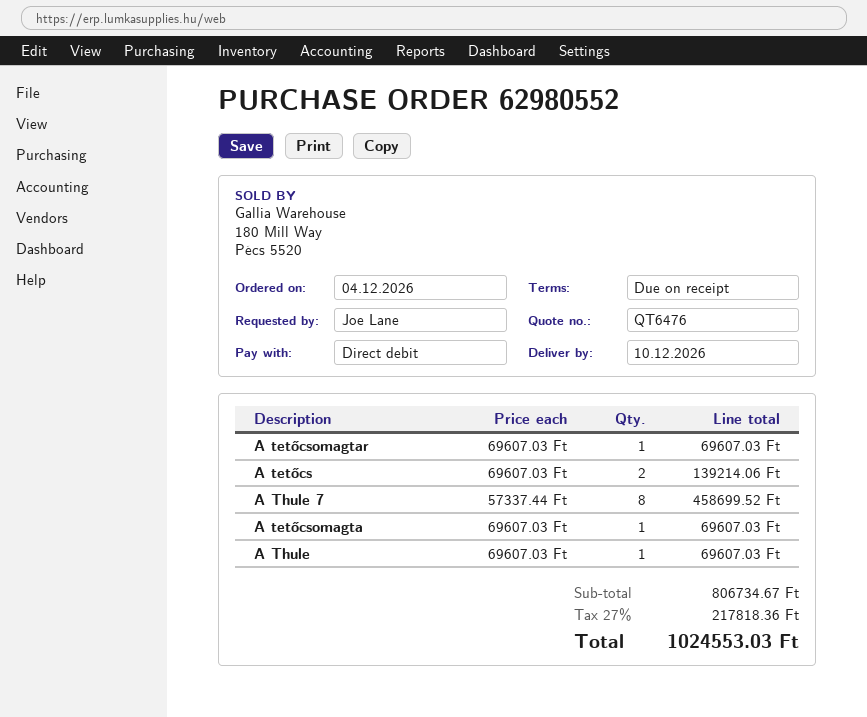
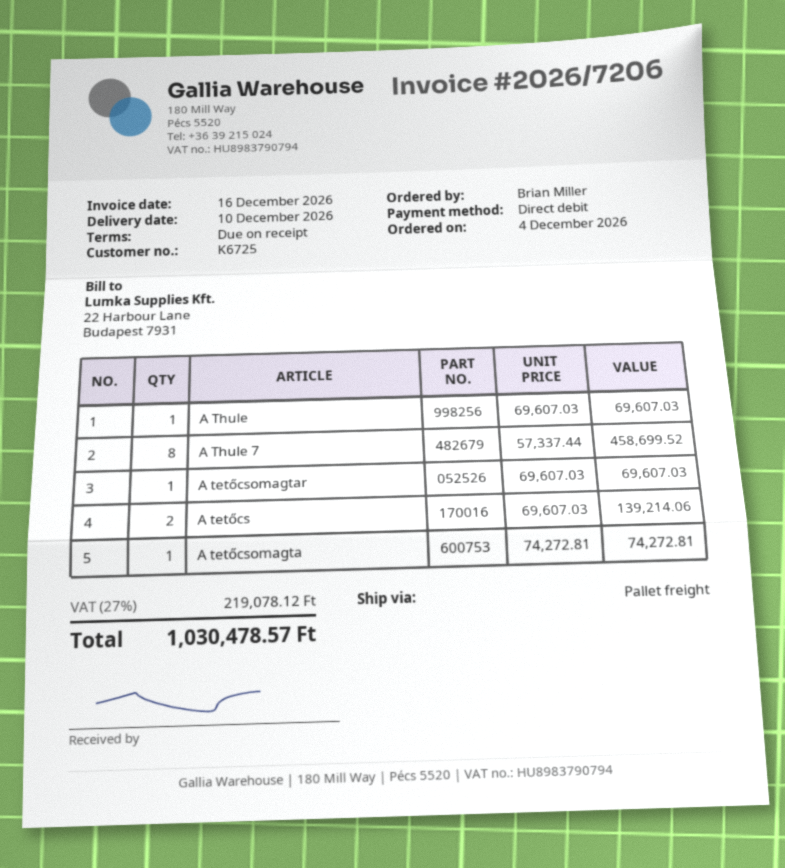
ordered by: Joe Lane -> Brian Miller
A tetőcsomagta: 1 x 69607.03 = 69607.03 -> 1 x 74272.81 = 74272.81
tax: 27% = 217818.36 -> 27% = 219078.12
total: 1024553.03 -> 1030478.57

